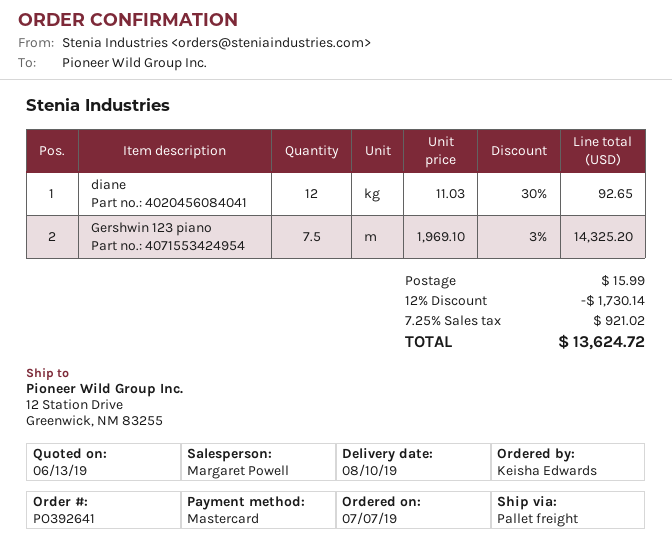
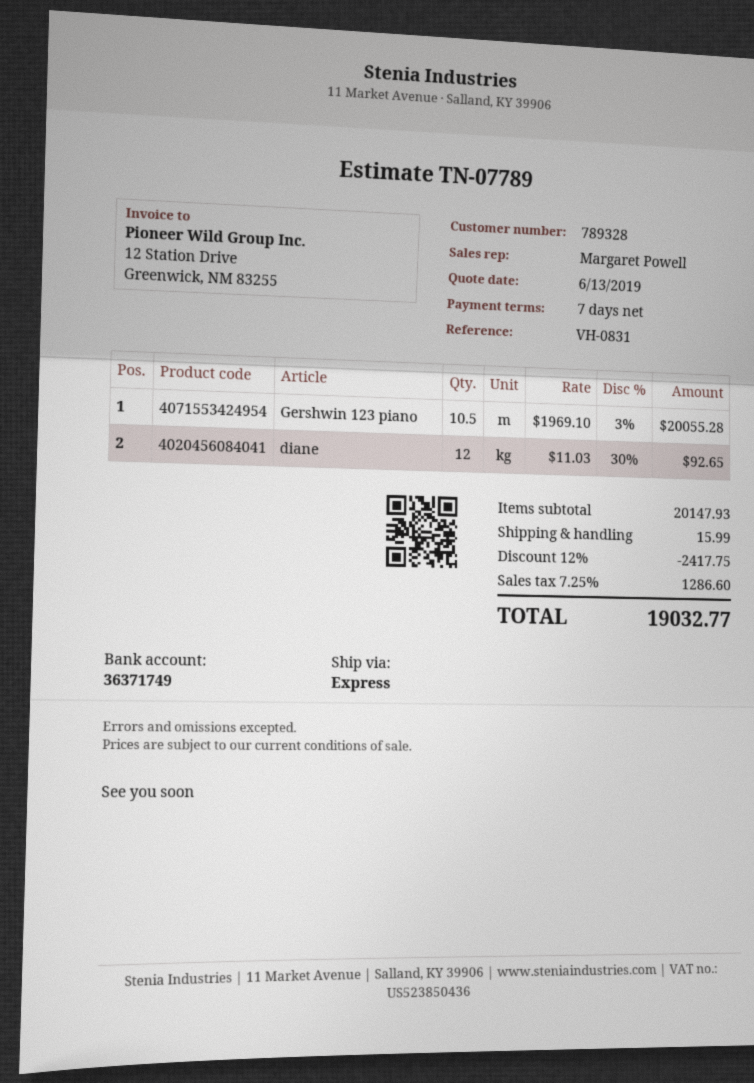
shipping method: pallet freight -> express
Gershwin 123 piano: 7.5 x 1969.10 - 3% = 14325.20 -> 10.5 x 1969.10 - 3% = 20055.28
discount: 12% = 1730.14 -> 12% = 2417.75
tax: 7.25% = 921.02 -> 7.25% = 1286.60
total: 13624.72 -> 19032.77

